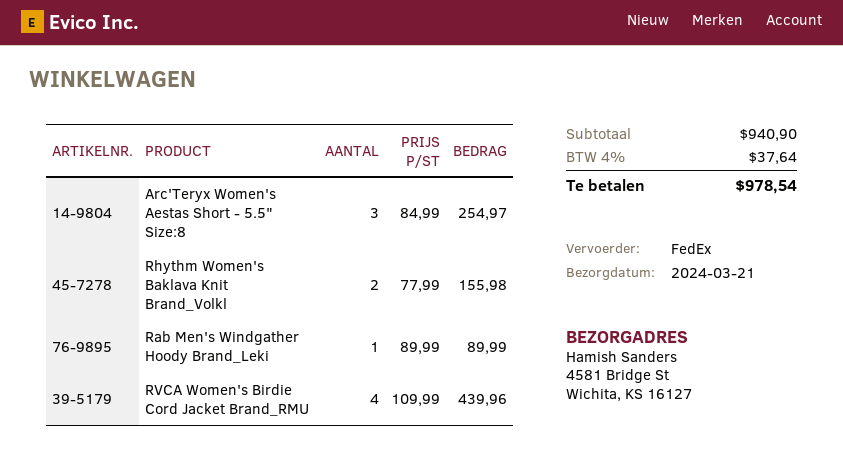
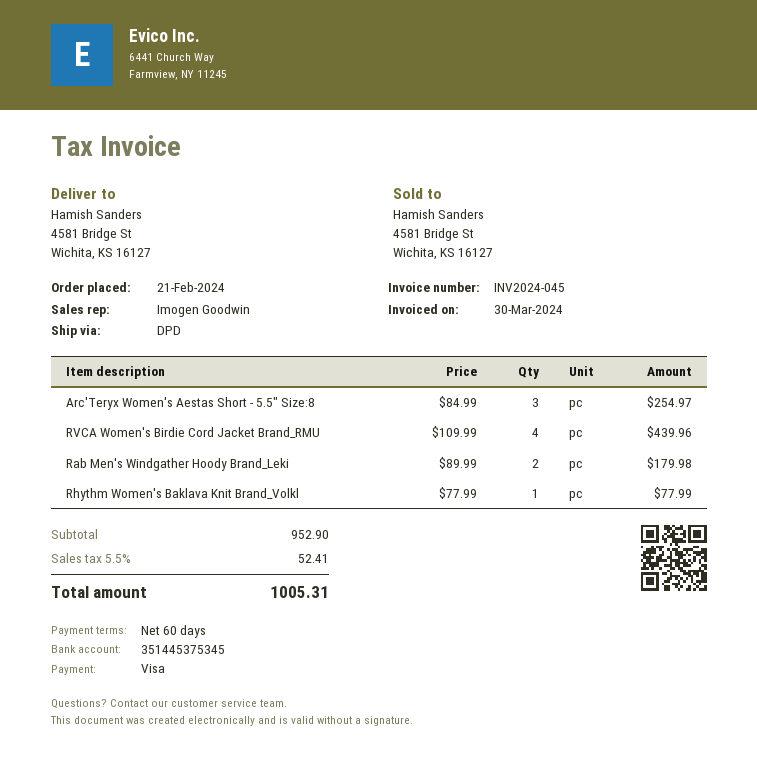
shipping method: FedEx -> DPD
Rhythm Women's Baklava Knit Brand_Volkl: 2 x 77.99 = 155.98 -> 1 x 77.99 = 77.99
Rab Men's Windgather Hoody Brand_Leki: 1 x 89.99 = 89.99 -> 2 x 89.99 = 179.98
subtotal: 940.90 -> 952.90
tax: 4% = 37.64 -> 5.5% = 52.41
total: 978.54 -> 1005.31

